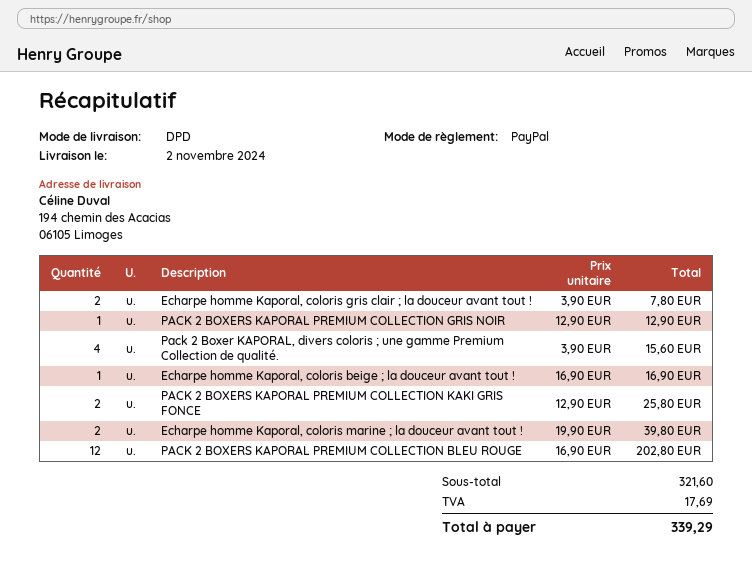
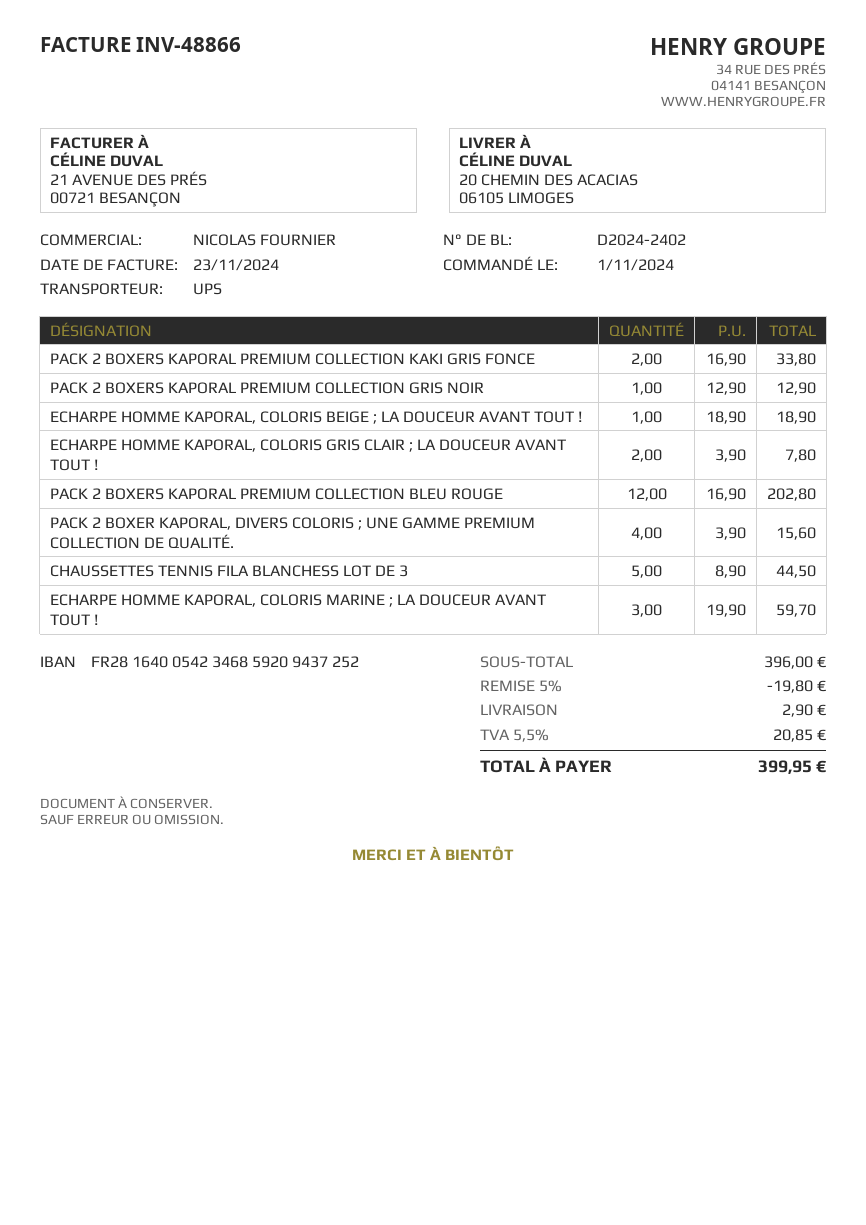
shipping method: DPD -> UPS
ship to: 194 chemin des Acacias, 06105 Limoges -> 20 CHEMIN DES ACACIAS, 06105 LIMOGES
Echarpe homme Kaporal, coloris beige ; la douceur avant tout !: 1 x 16.90 = 16.90 -> 1 x 18.90 = 18.90
PACK 2 BOXERS KAPORAL PREMIUM COLLECTION KAKI GRIS FONCE: 2 x 12.90 = 25.80 -> 2 x 16.90 = 33.80
Echarpe homme Kaporal, coloris marine ; la douceur avant tout !: 2 x 19.90 = 39.80 -> 3 x 19.90 = 59.70
CHAUSSETTES TENNIS FILA BLANCHESS LOT DE 3: none -> 5 x 8.90 = 44.50
subtotal: 321.60 -> 396.00
discount: none -> 5% = 19.80
shipping: none -> 2.90
tax: 17.69 -> 20.85
total: 339.29 -> 399.95

